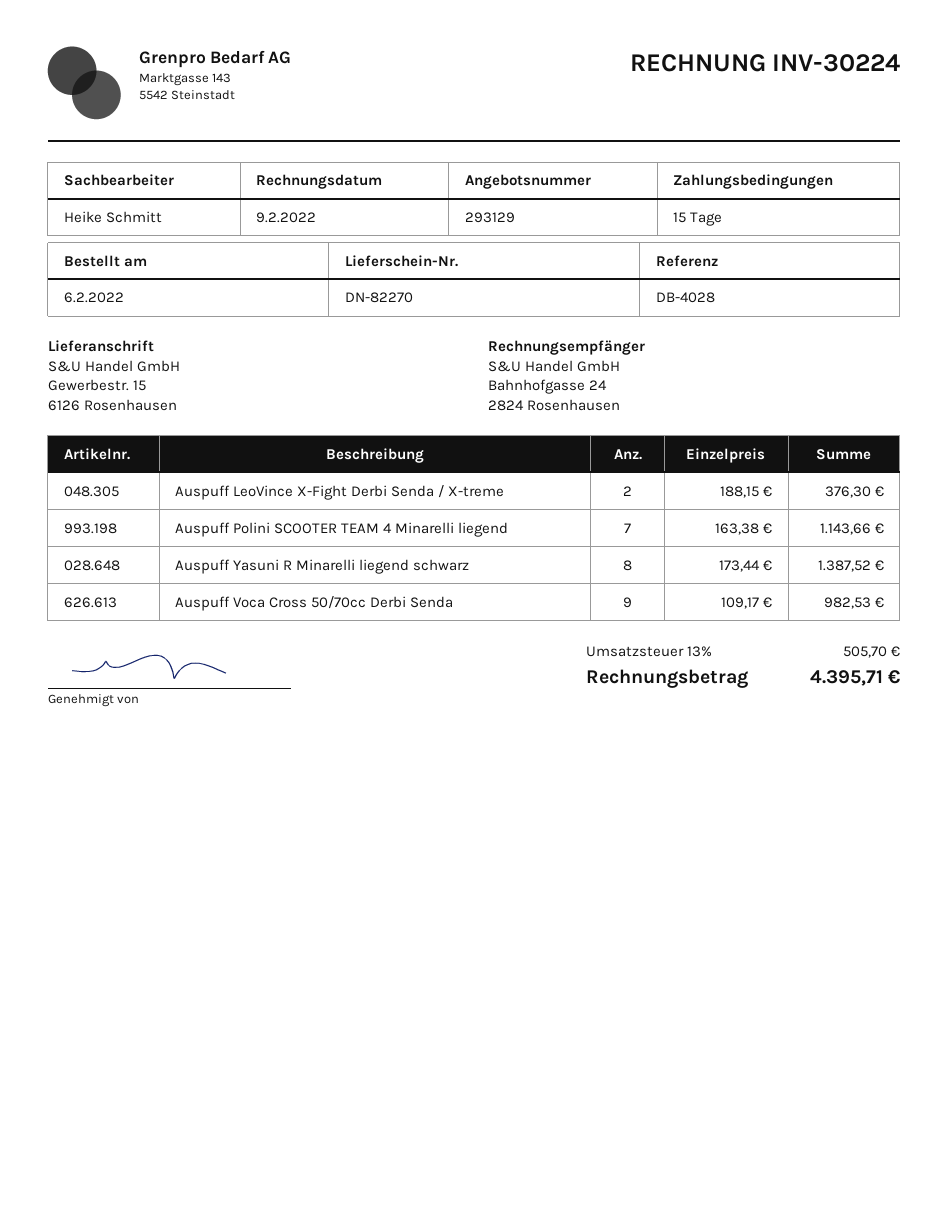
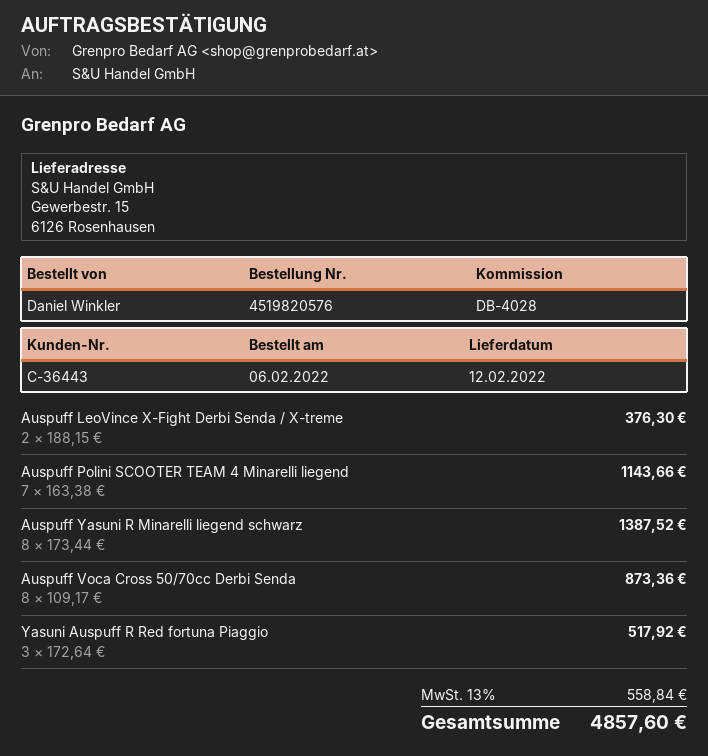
Auspuff Voca Cross 50/70cc Derbi Senda: 9 x 109.17 = 982.53 -> 8 x 109.17 = 873.36
Yasuni Auspuff R Red fortuna Piaggio: none -> 3 x 172.64 = 517.92
tax: 13% = 505.70 -> 13% = 558.84
total: 4395.71 -> 4857.60

